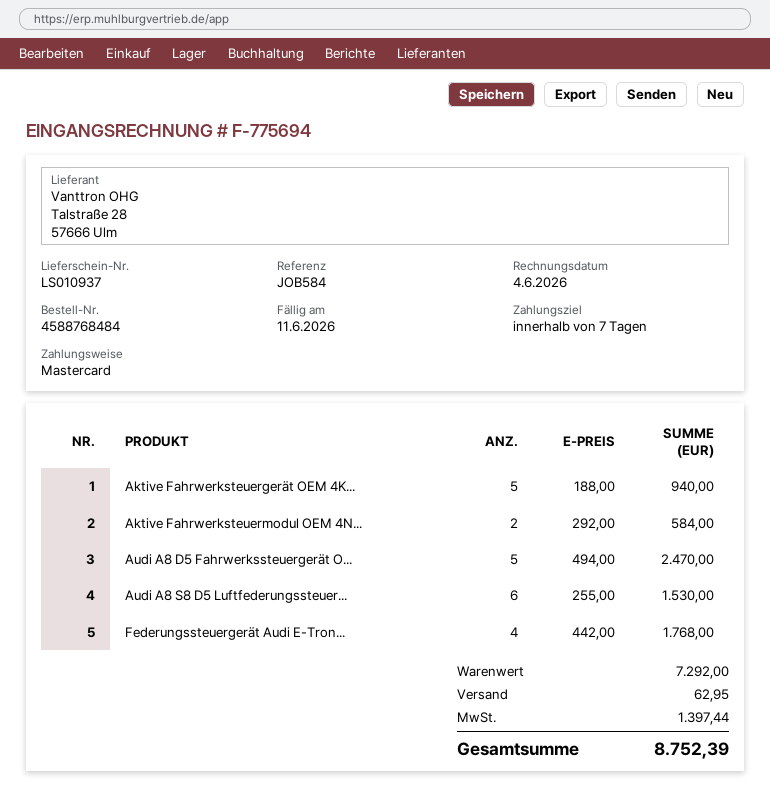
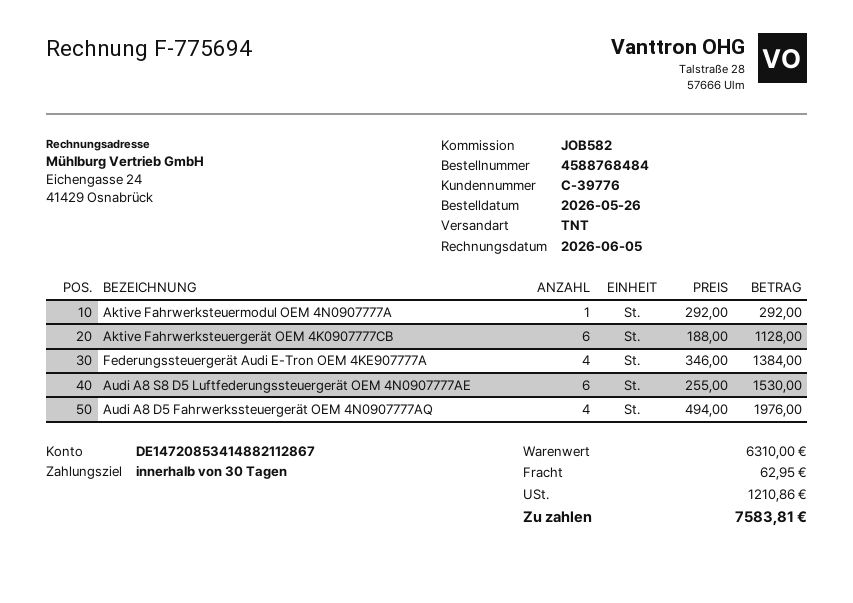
invoice date: 2026-06-04 -> 2026-06-05
payment terms: 7 days -> 30 days
reference: JOB584 -> JOB582
Aktive Fahrwerksteuergerät OEM 4K...: 5 x 188.00 = 940.00 -> 6 x 188.00 = 1128.00
Aktive Fahrwerksteuermodul OEM 4N...: 2 x 292.00 = 584.00 -> 1 x 292.00 = 292.00
Audi A8 D5 Fahrwerkssteuergerät O...: 5 x 494.00 = 2470.00 -> 4 x 494.00 = 1976.00
Federungssteuergerät Audi E-Tron...: 4 x 442.00 = 1768.00 -> 4 x 346.00 = 1384.00
subtotal: 7292.00 -> 6310.00
tax: 1397.44 -> 1210.86
total: 8752.39 -> 7583.81

